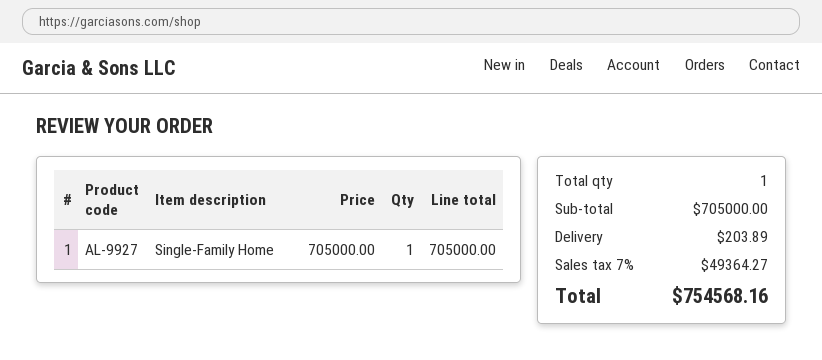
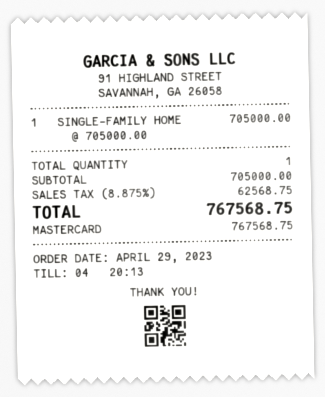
shipping: 203.89 -> none
tax: 7% = 49364.27 -> 8.875% = 62568.75
total: 754568.16 -> 767568.75

